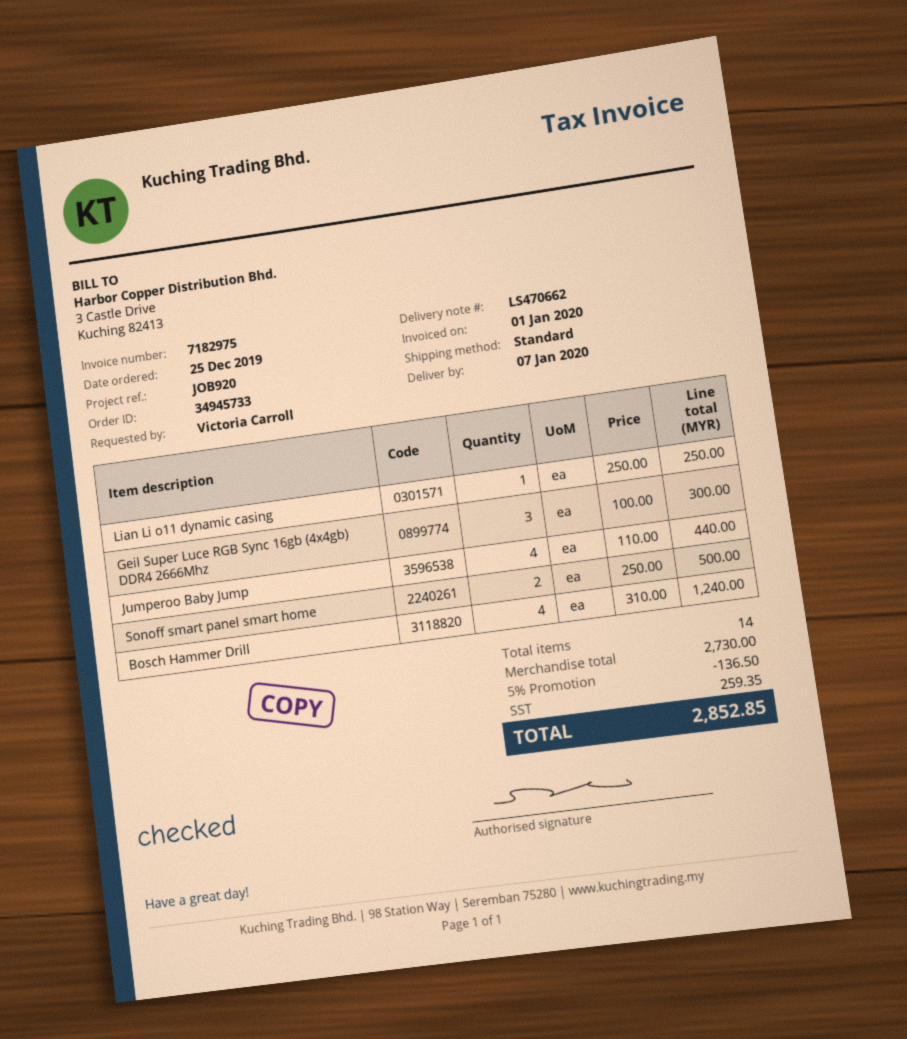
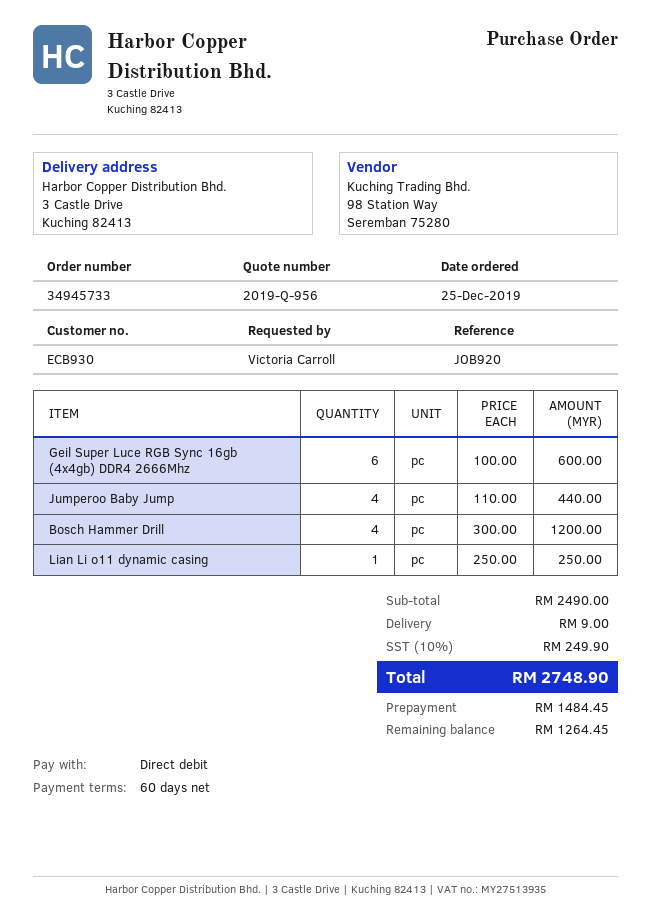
Geil Super Luce RGB Sync 16gb (4x4gb) DDR4 2666Mhz: 3 x 100.00 = 300.00 -> 6 x 100.00 = 600.00
Sonoff smart panel smart home: 2 x 250.00 = 500.00 -> none
Bosch Hammer Drill: 4 x 310.00 = 1240.00 -> 4 x 300.00 = 1200.00
subtotal: 2730.00 -> 2490.00
discount: 5% = 136.50 -> none
shipping: none -> 9.00
tax: 259.35 -> 249.90
total: 2852.85 -> 2748.90

